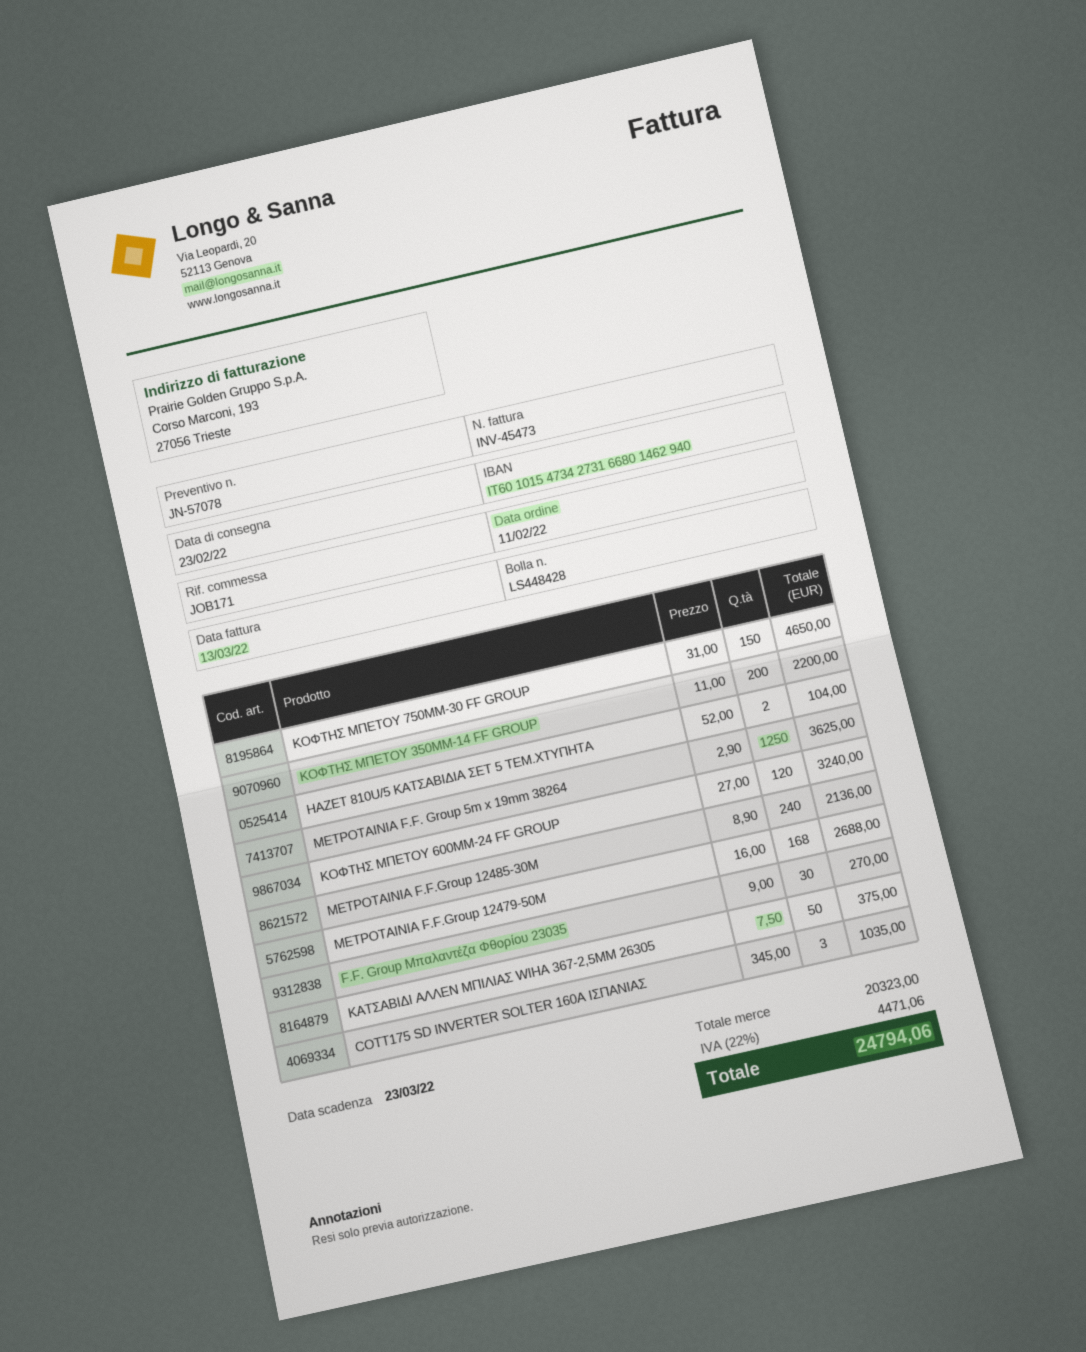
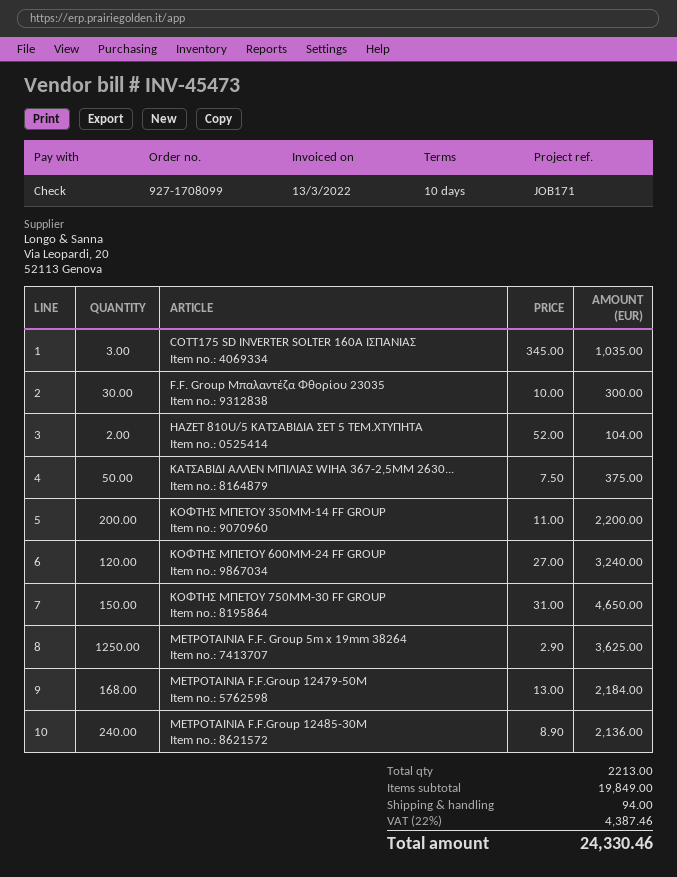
ΜΕΤΡΟΤΑΙΝΙΑ F.F.Group 12479-50Μ: 168 x 16.00 = 2688.00 -> 168 x 13.00 = 2184.00
F.F. Group Μπαλαντέζα Φθορίου 23035: 30 x 9.00 = 270.00 -> 30 x 10.00 = 300.00
subtotal: 20323.00 -> 19849.00
shipping: none -> 94.00
tax: 22% = 4471.06 -> 22% = 4387.46
total: 24794.06 -> 24330.46

